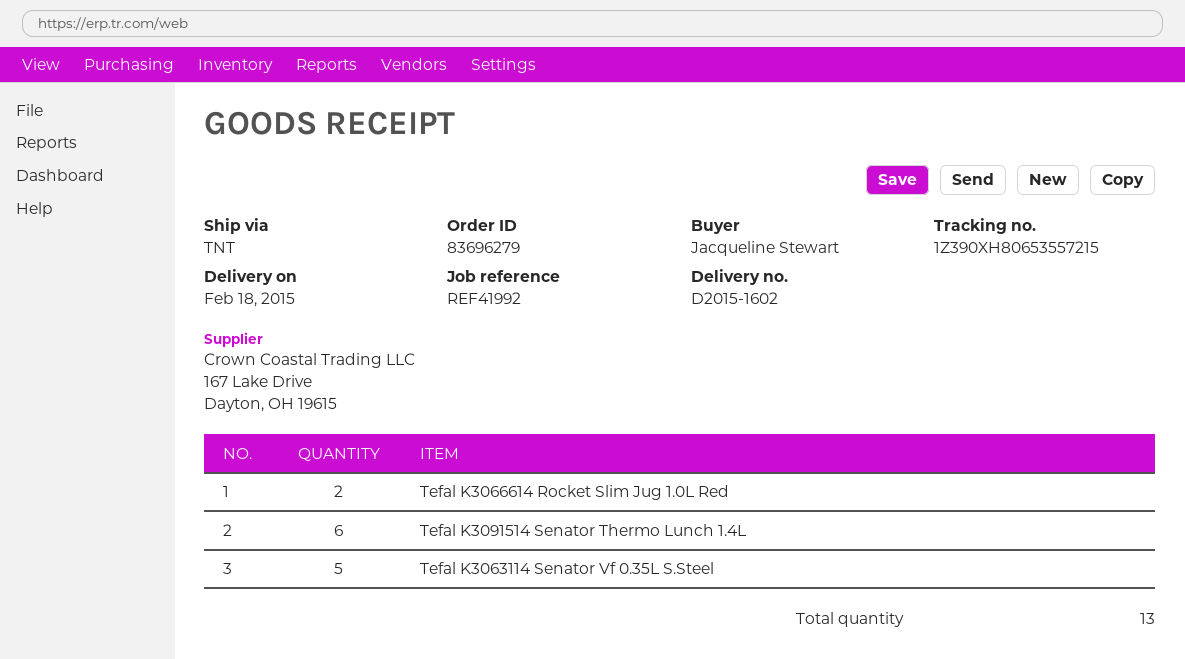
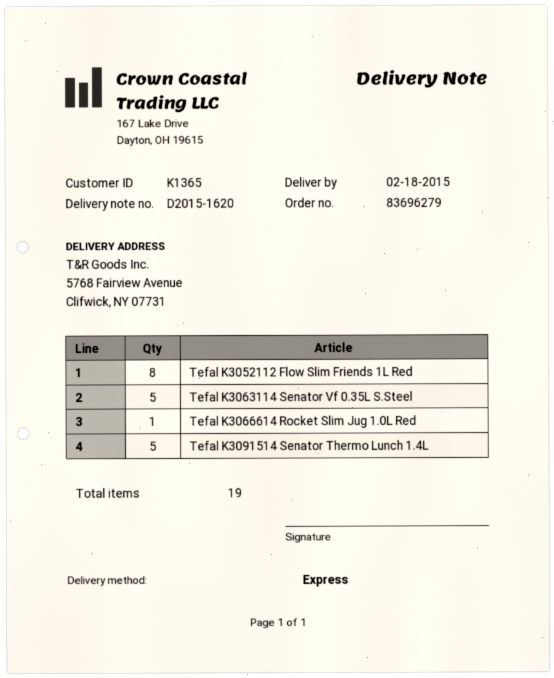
delivery note number: D2015-1602 -> D2015-1620
shipping method: TNT -> express
Tefal K3066614 Rocket Slim Jug 1.0L Red: 2 -> 1
Tefal K3091514 Senator Thermo Lunch 1.4L: 6 -> 5
Tefal K3052112 Flow Slim Friends 1L Red: none -> 8
total quantity: 13 -> 19

